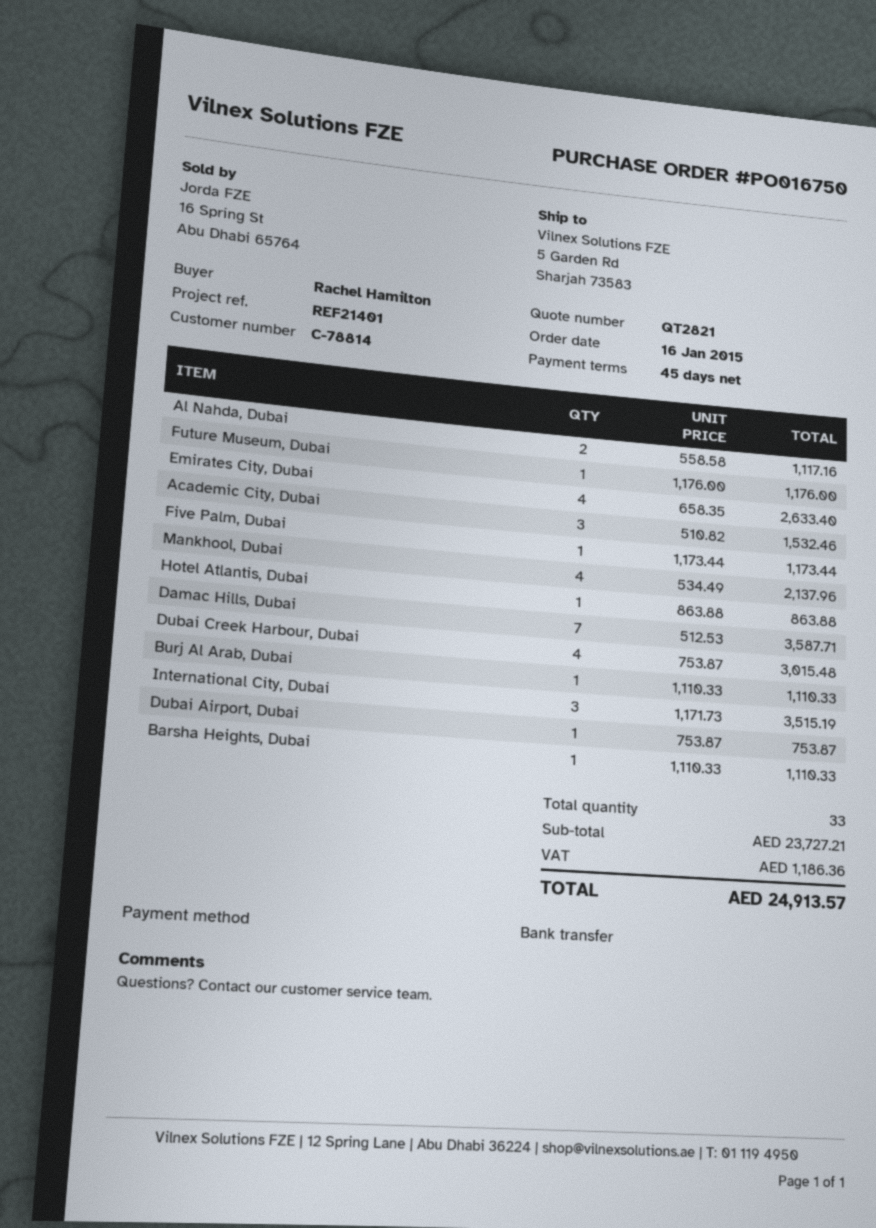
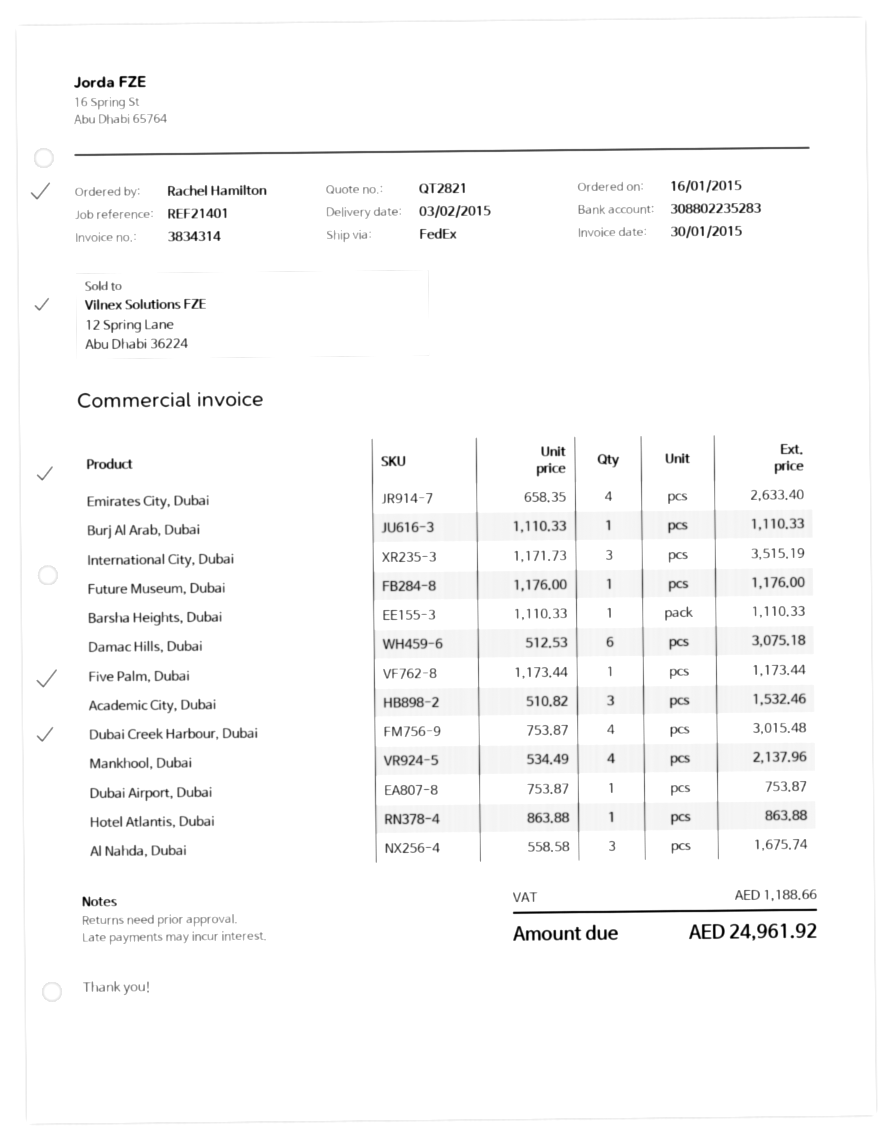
Al Nahda, Dubai: 2 x 558.58 = 1117.16 -> 3 x 558.58 = 1675.74
Damac Hills, Dubai: 7 x 512.53 = 3587.71 -> 6 x 512.53 = 3075.18
tax: 1186.36 -> 1188.66
total: 24913.57 -> 24961.92

